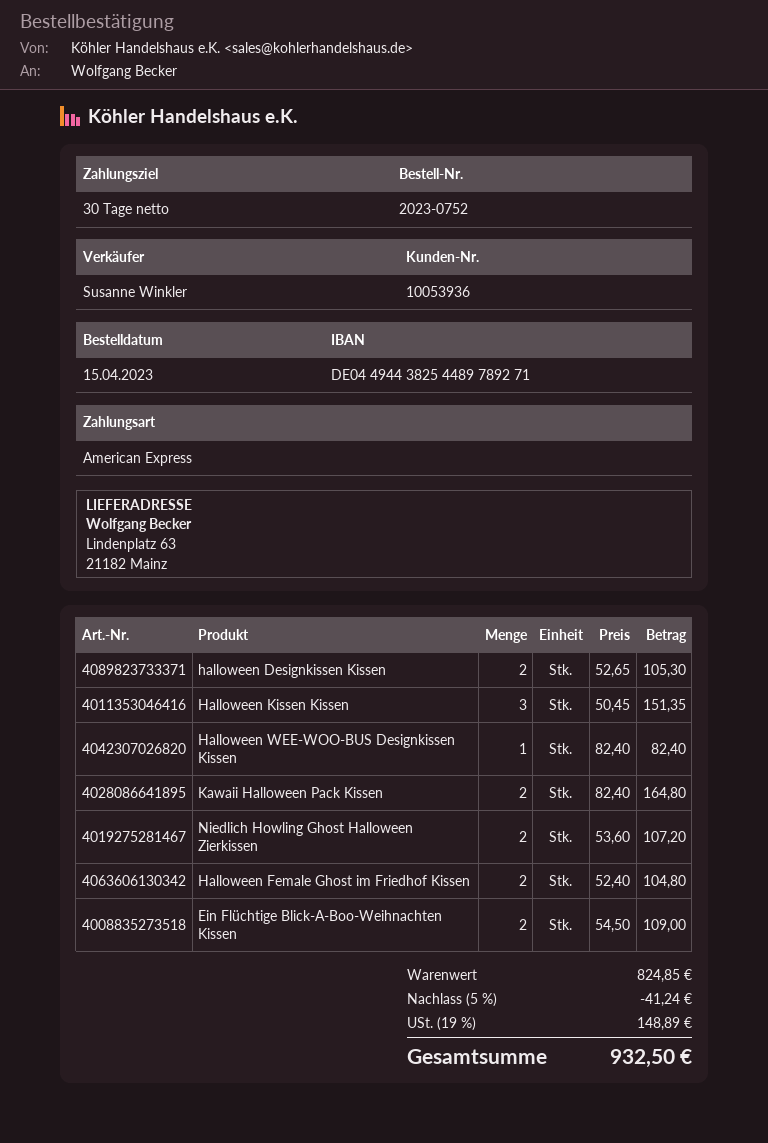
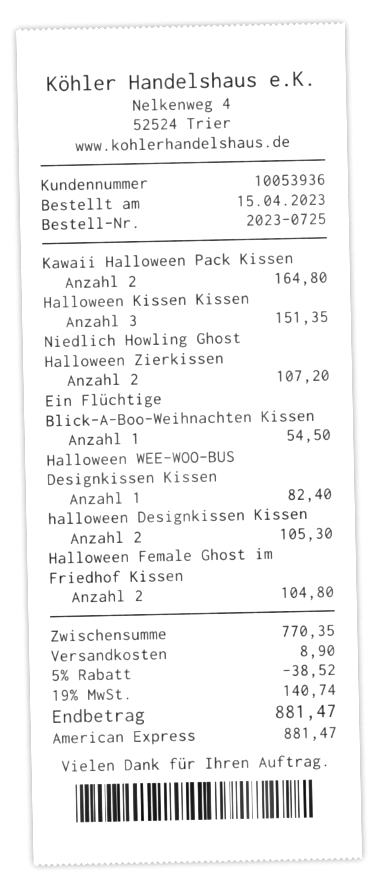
order number: 2023-0752 -> 2023-0725
Ein Flüchtige Blick-A-Boo-Weihnachten Kissen: 2 for 109.00 -> 1 for 54.50
subtotal: 824.85 -> 770.35
discount: 5% = 41.24 -> 5% = 38.52
shipping: none -> 8.90
tax: 19% = 148.89 -> 19% = 140.74
total: 932.50 -> 881.47

